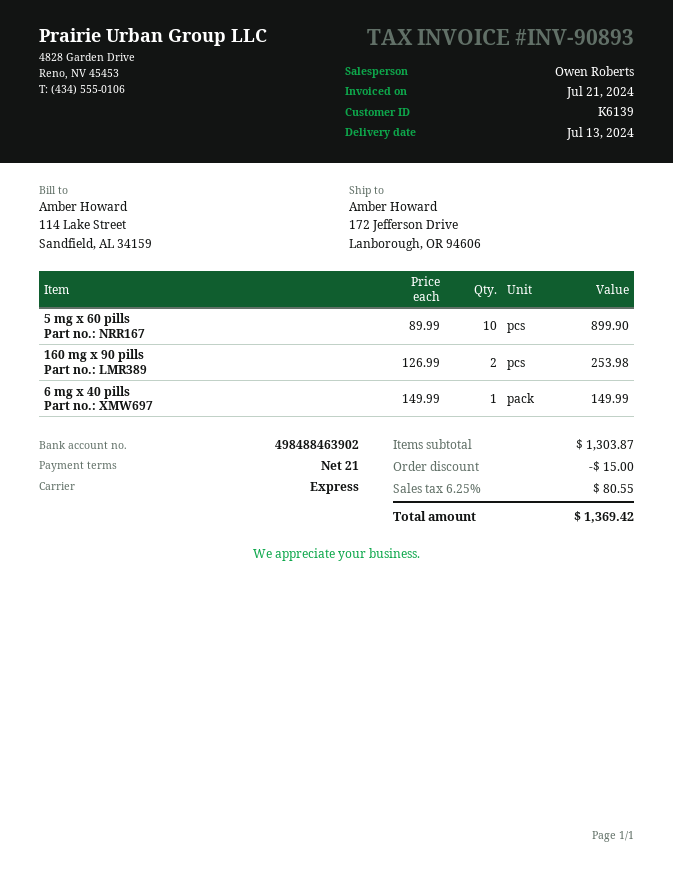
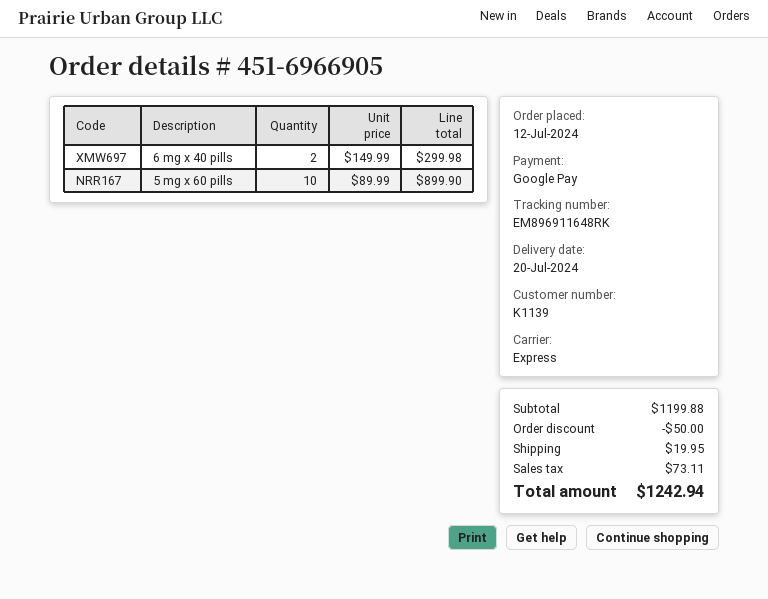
delivery date: 2024-07-13 -> 2024-07-20
customer number: K6139 -> K1139
160 mg x 90 pills: 2 x 126.99 = 253.98 -> none
6 mg x 40 pills: 1 x 149.99 = 149.99 -> 2 x 149.99 = 299.98
subtotal: 1303.87 -> 1199.88
discount: 15.00 -> 50.00
shipping: none -> 19.95
tax: 80.55 -> 73.11
total: 1369.42 -> 1242.94

